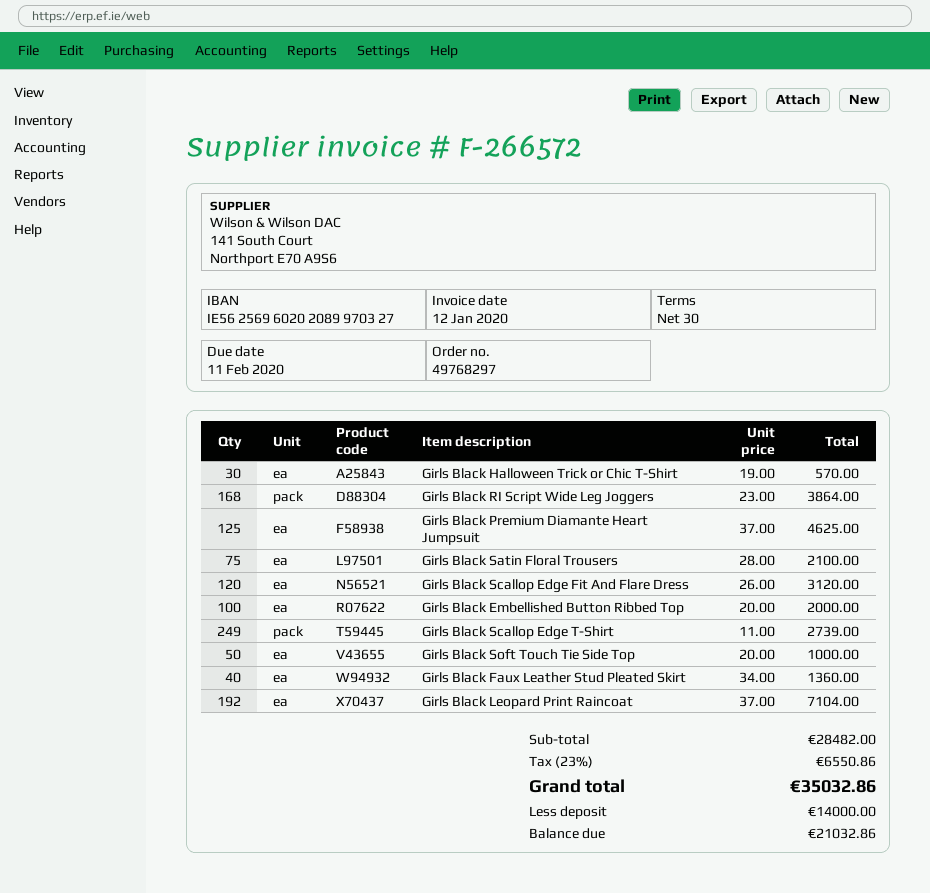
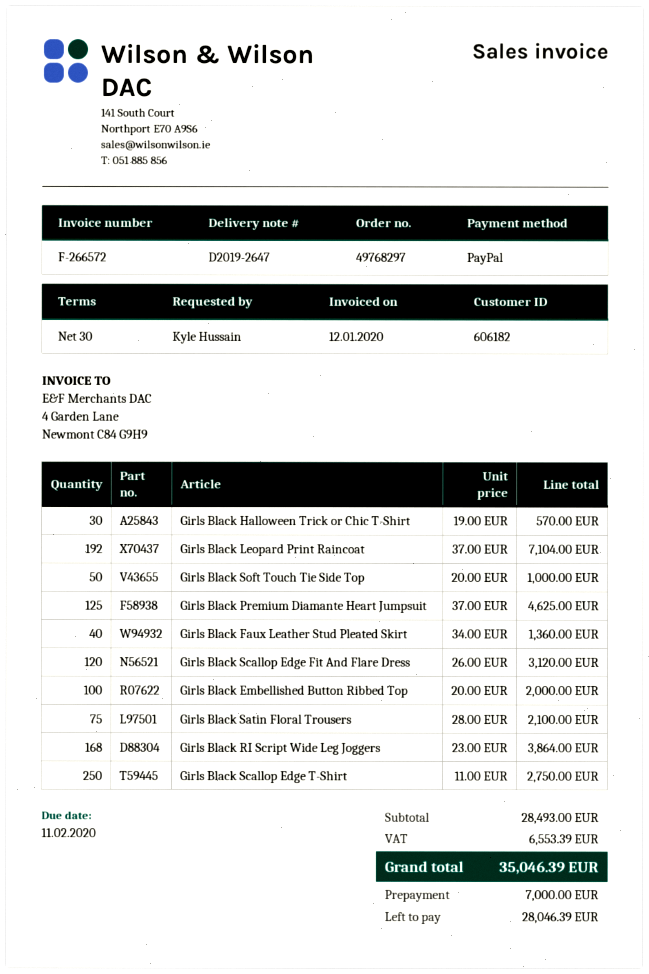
Girls Black Scallop Edge T-Shirt: 249 x 11.00 = 2739.00 -> 250 x 11.00 = 2750.00
subtotal: 28482.00 -> 28493.00
tax: 6550.86 -> 6553.39
total: 35032.86 -> 35046.39
deposit: 14000.00 -> 7000.00
balance: 21032.86 -> 28046.39

